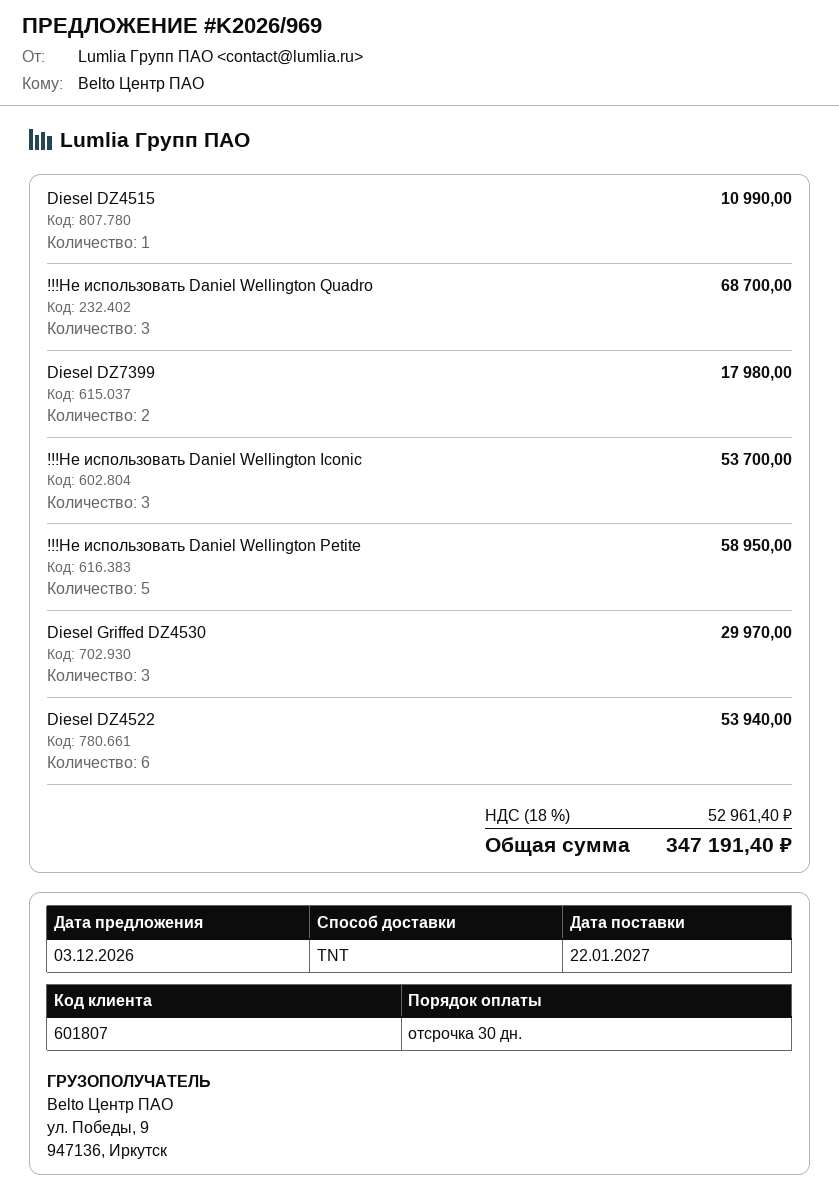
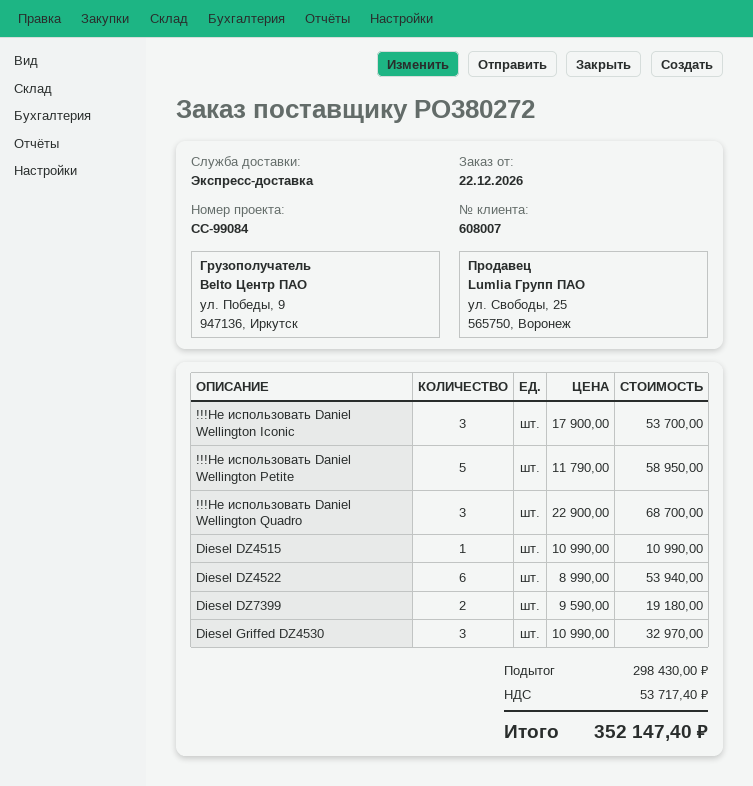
customer number: 601807 -> 608007
shipping method: TNT -> express
Diesel DZ7399: 2 for 17980.00 -> 2 for 19180.00
Diesel Griffed DZ4530: 3 for 29970.00 -> 3 for 32970.00
tax: 52961.40 -> 53717.40
total: 347191.40 -> 352147.40

